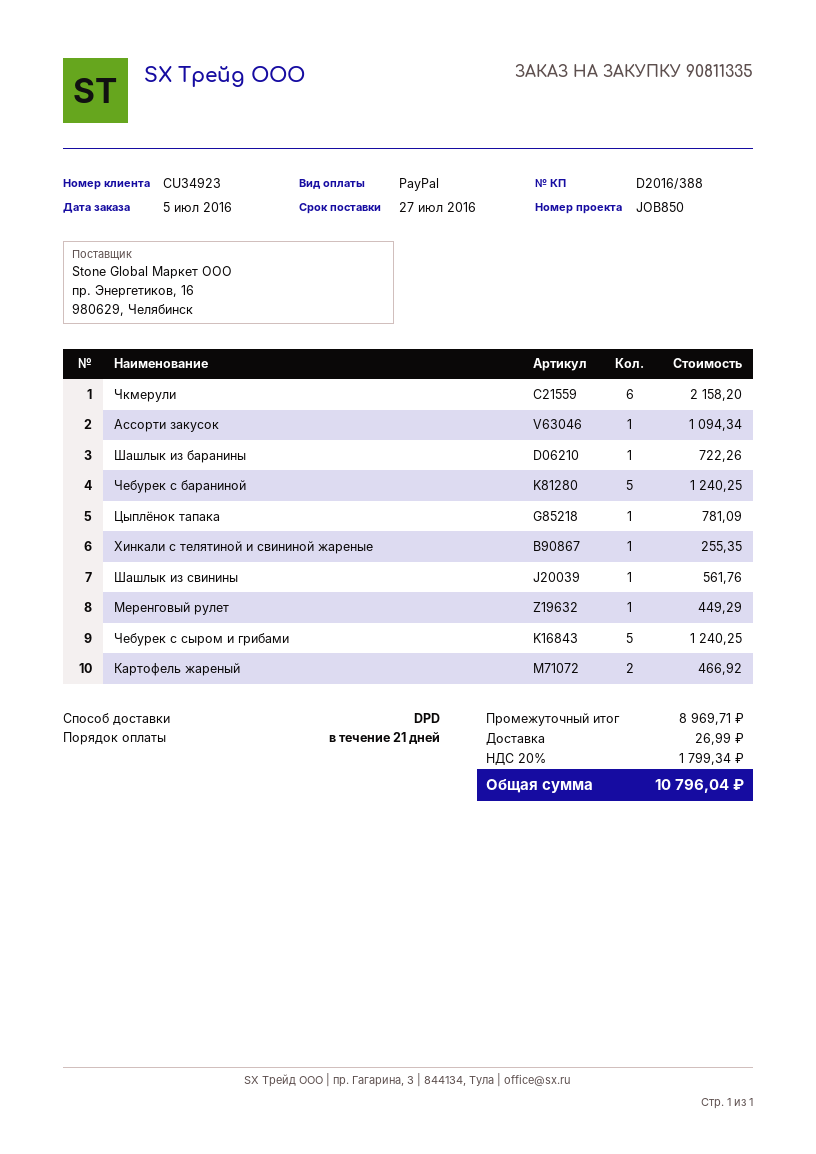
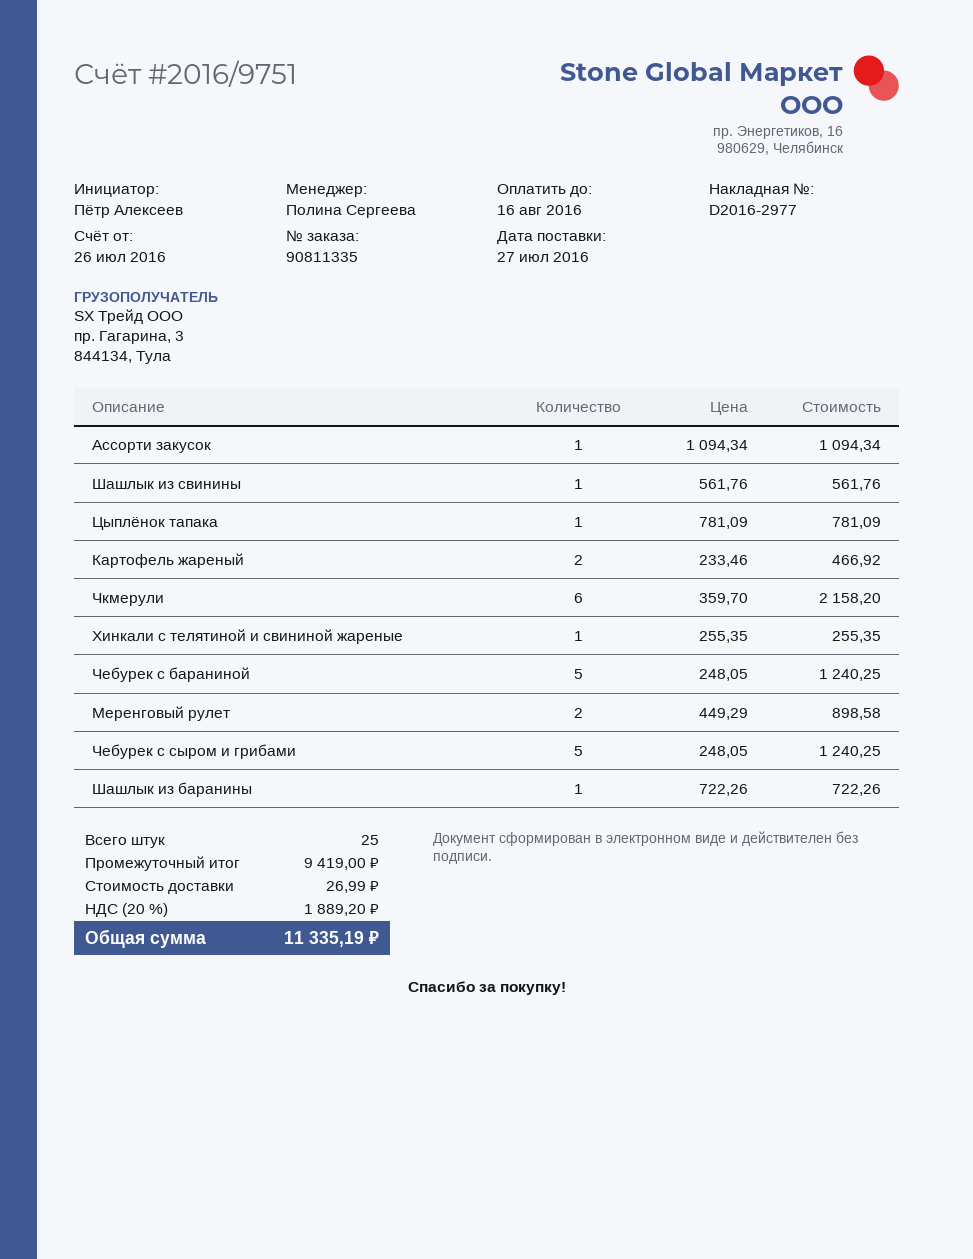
Меренговый рулет: 1 for 449.29 -> 2 for 898.58
subtotal: 8969.71 -> 9419.00
tax: 20% = 1799.34 -> 20% = 1889.20
total: 10796.04 -> 11335.19

